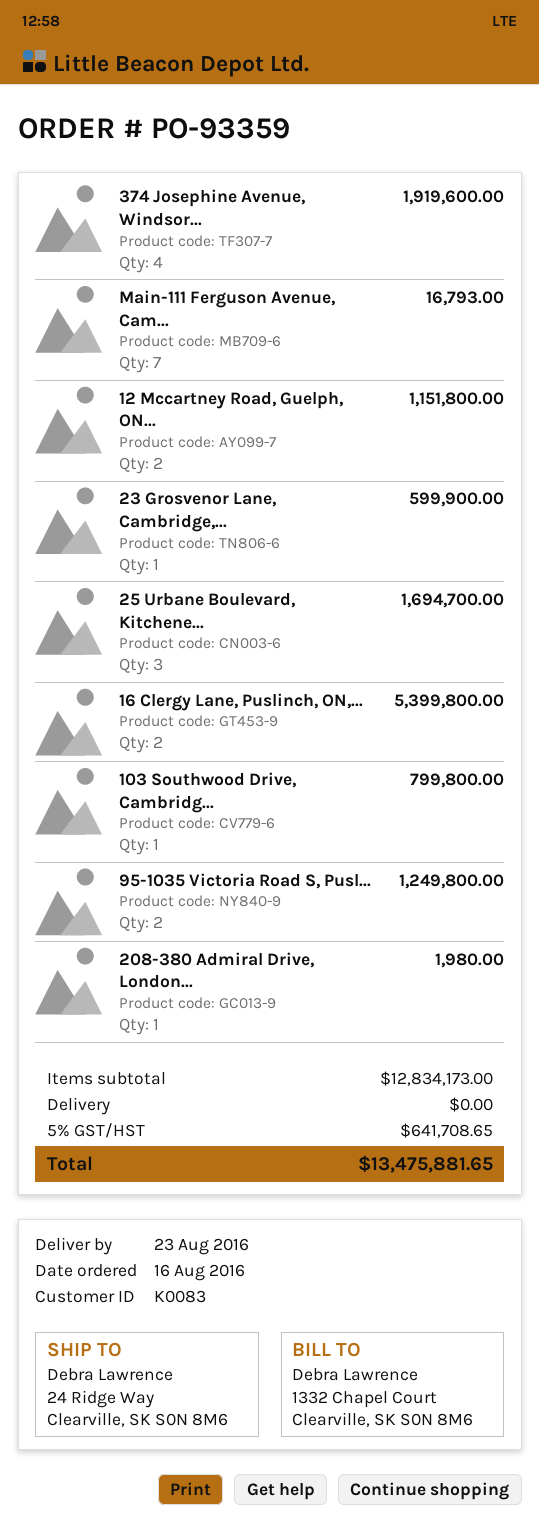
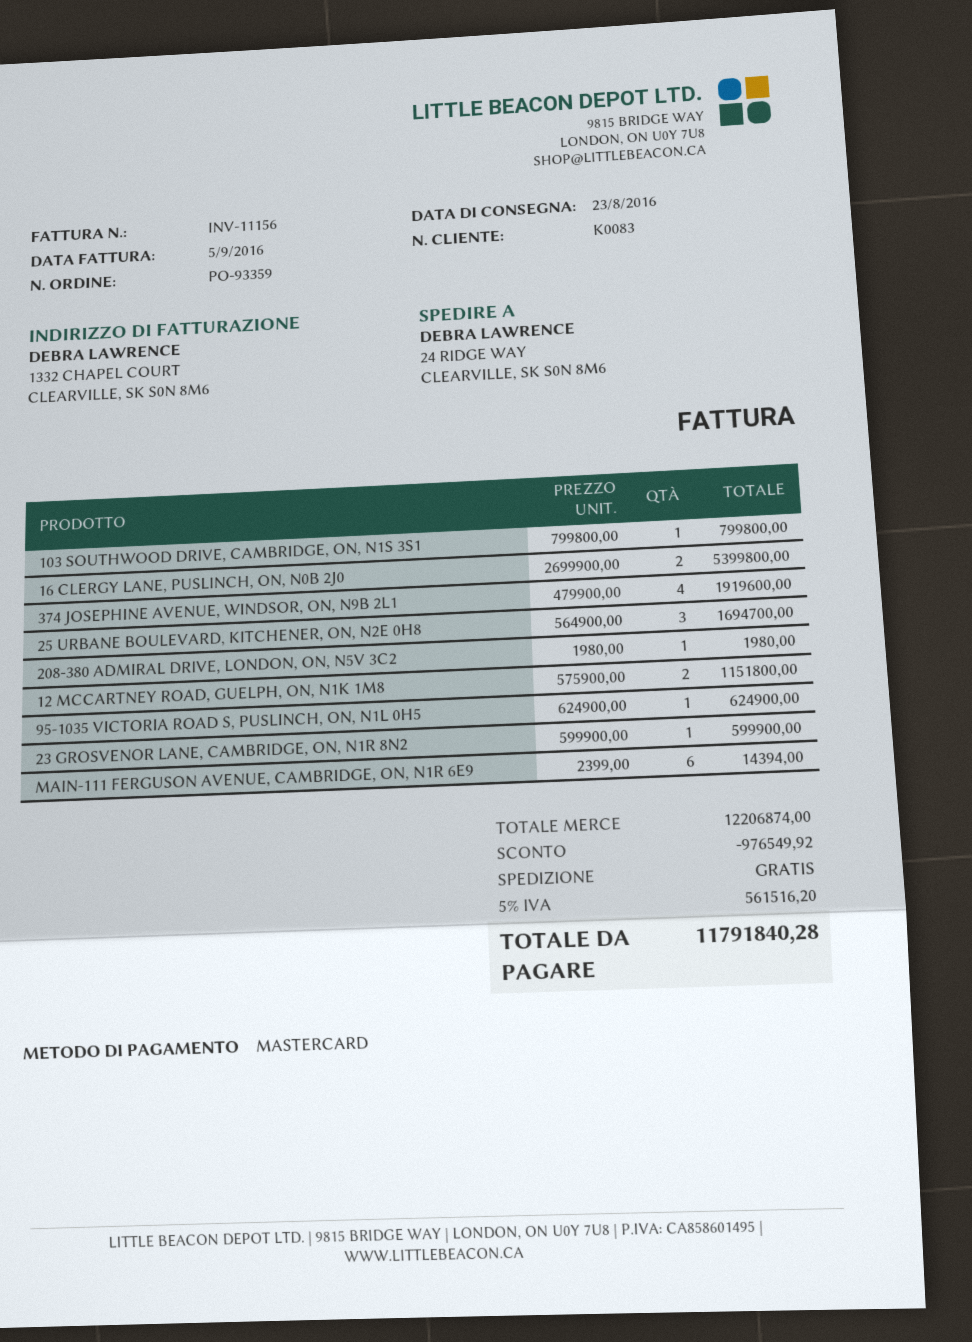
Main-111 Ferguson Avenue, Cam...: 7 for 16793.00 -> 6 for 14394.00
95-1035 Victoria Road S, Pusl...: 2 for 1249800.00 -> 1 for 624900.00
subtotal: 12834173.00 -> 12206874.00
discount: none -> 976549.92
tax: 5% = 641708.65 -> 5% = 561516.20
total: 13475881.65 -> 11791840.28

